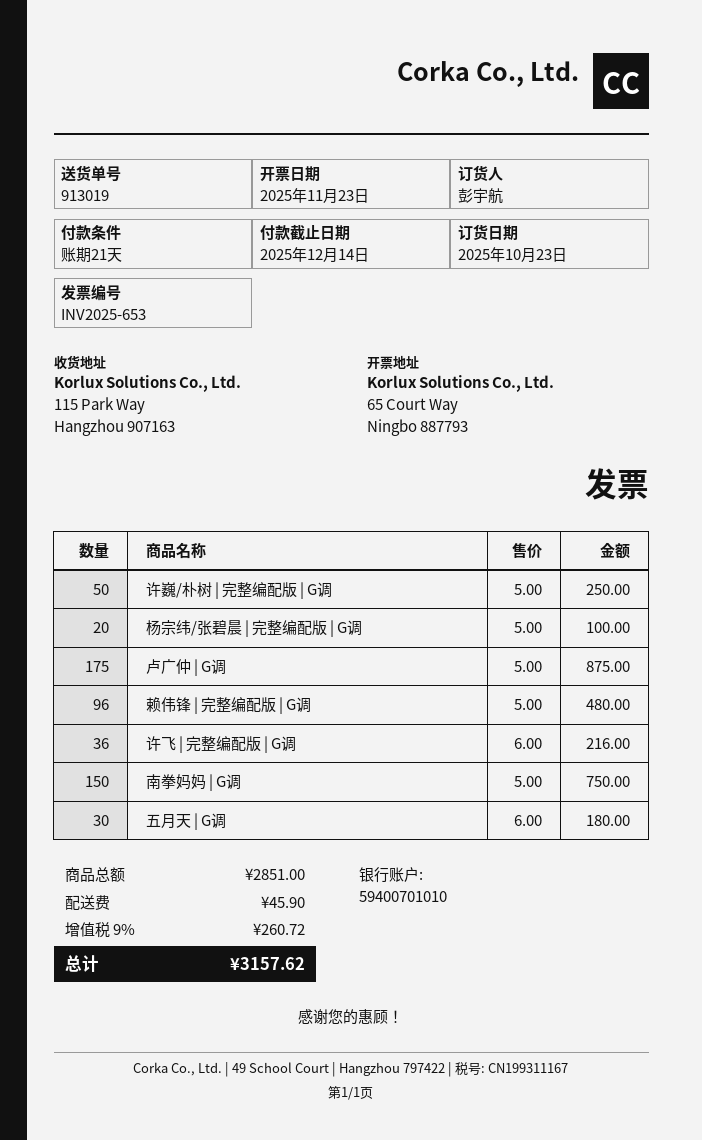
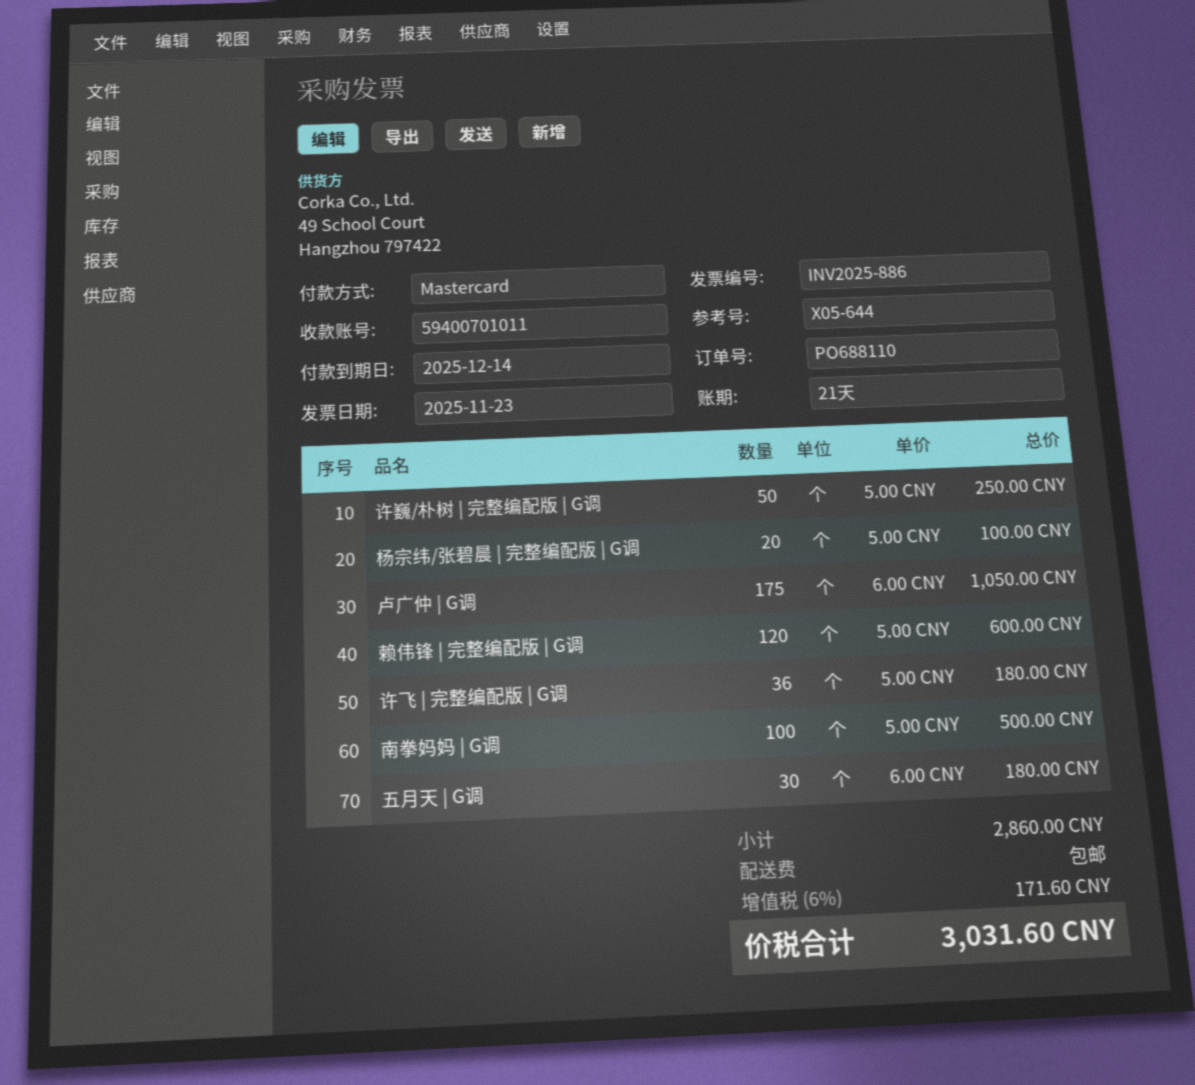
invoice number: INV2025-653 -> INV2025-886
bank account: 59400701010 -> 59400701011
卢广仲 | G调: 175 x 5.00 = 875.00 -> 175 x 6.00 = 1050.00
赖伟锋 | 完整编配版 | G调: 96 x 5.00 = 480.00 -> 120 x 5.00 = 600.00
许飞 | 完整编配版 | G调: 36 x 6.00 = 216.00 -> 36 x 5.00 = 180.00
南拳妈妈 | G调: 150 x 5.00 = 750.00 -> 100 x 5.00 = 500.00
subtotal: 2851.00 -> 2860.00
shipping: 45.90 -> 0.00
tax: 9% = 260.72 -> 6% = 171.60
total: 3157.62 -> 3031.60

